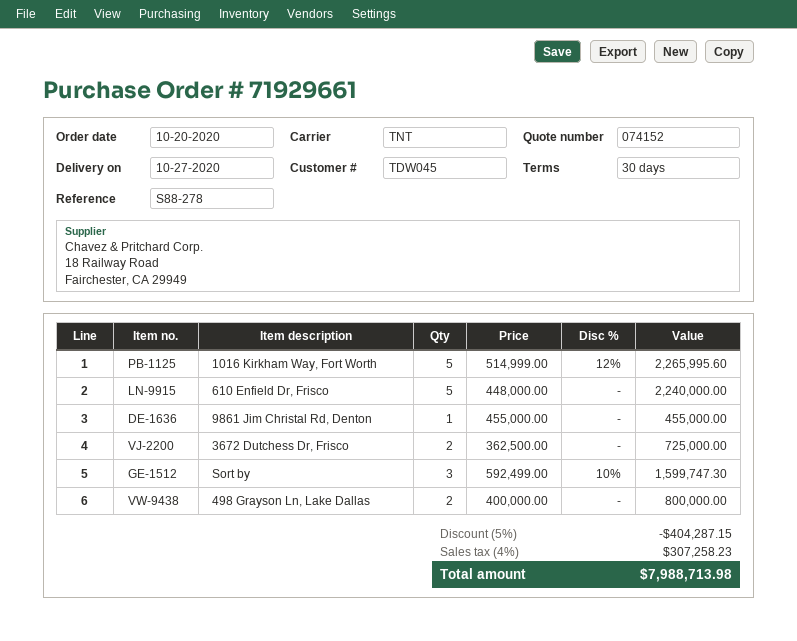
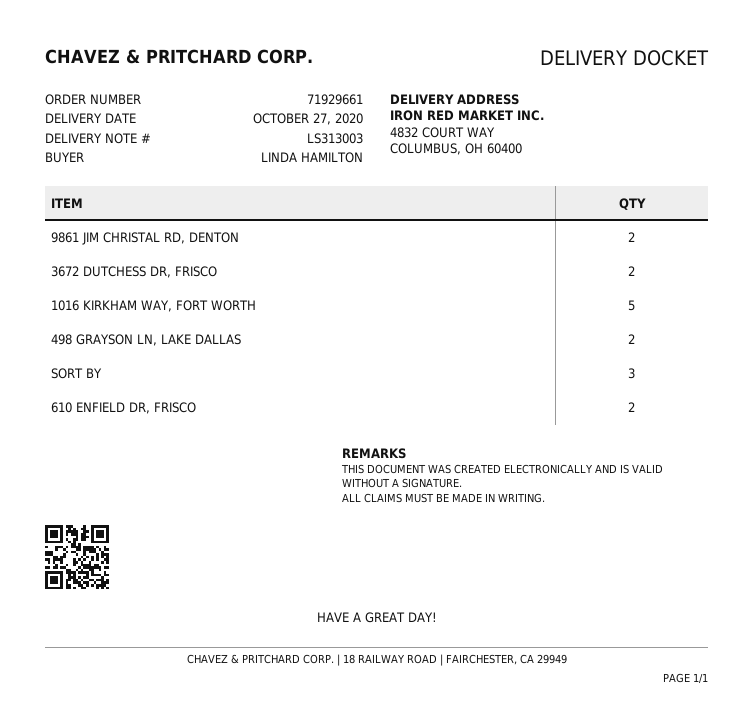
610 Enfield Dr, Frisco: 5 -> 2
9861 Jim Christal Rd, Denton: 1 -> 2

